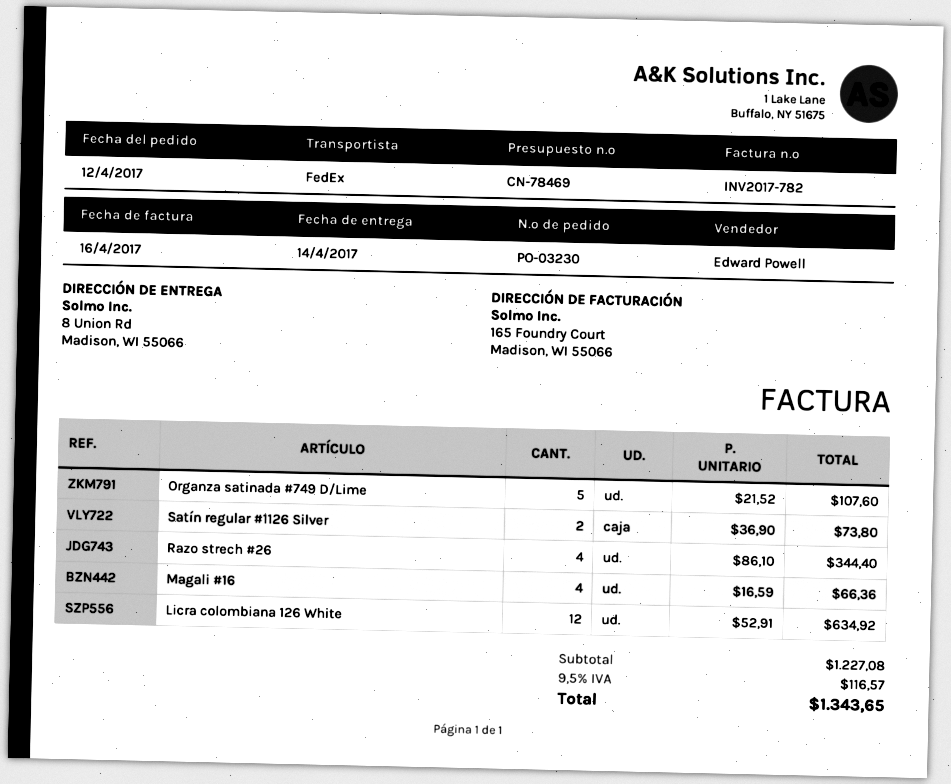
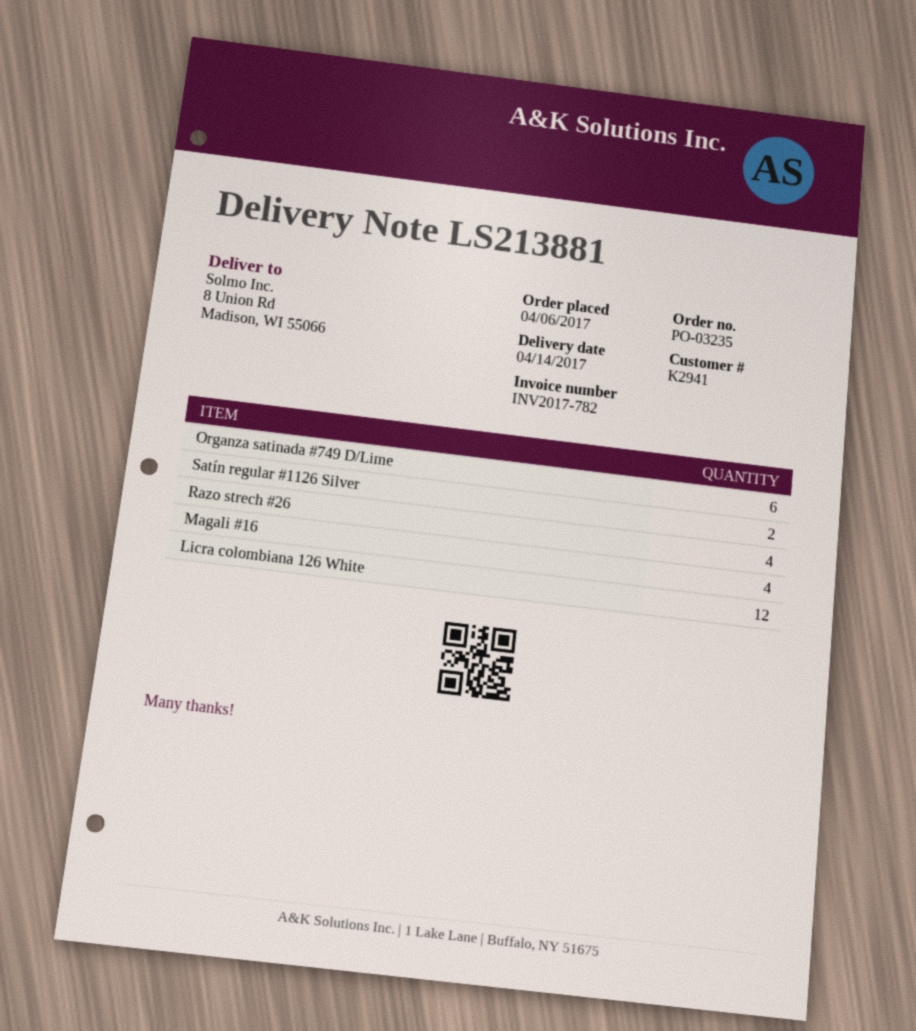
order number: PO-03230 -> PO-03235
order date: 2017-04-12 -> 2017-04-06
Organza satinada #749 D/Lime: 5 -> 6

